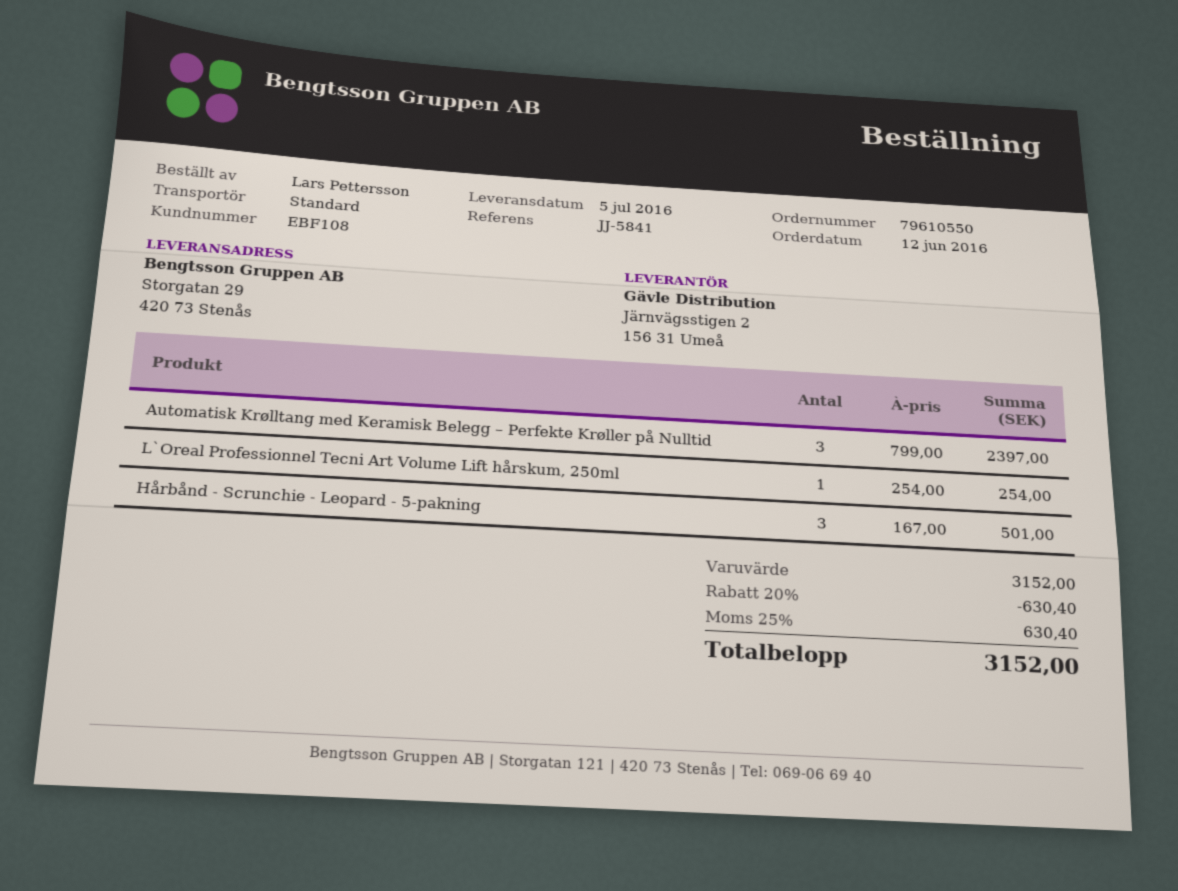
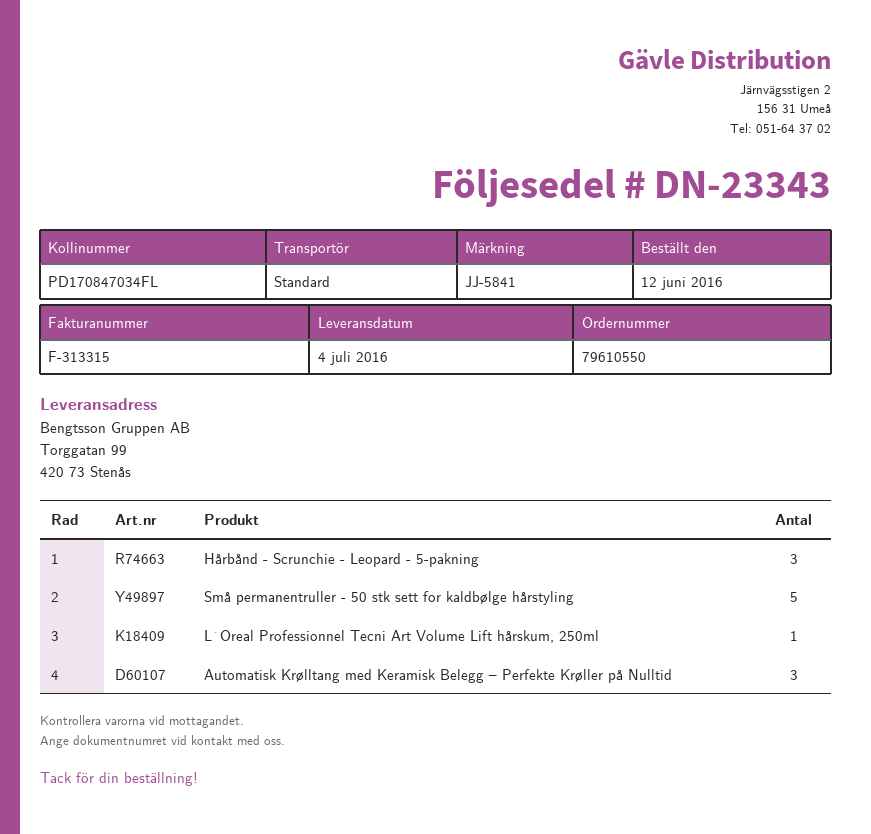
delivery date: 2016-07-05 -> 2016-07-04
ship to: Storgatan 29, 420 73 Stenås -> Torggatan 99, 420 73 Stenås
Små permanentruller - 50 stk sett for kaldbølge hårstyling: none -> 5

